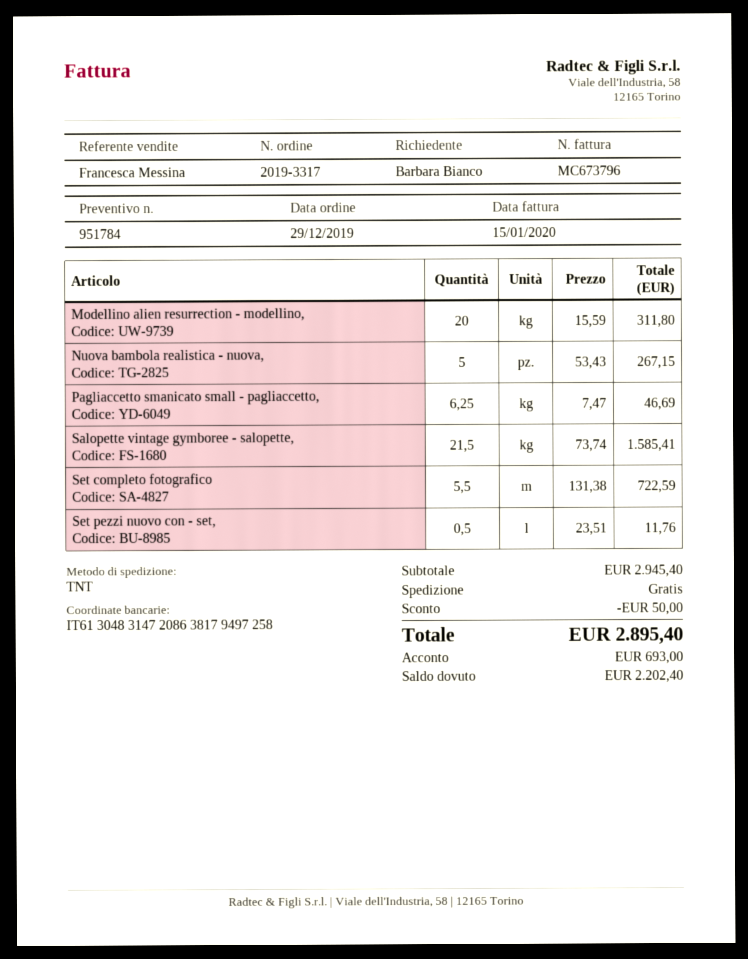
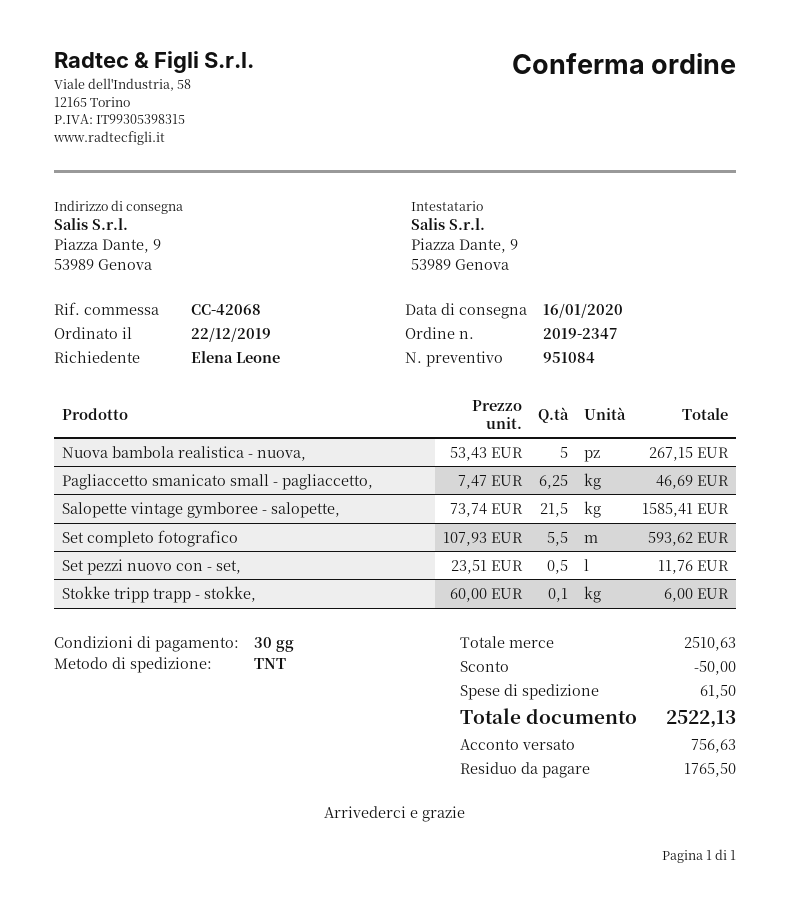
quote number: 951784 -> 951084
order number: 2019-3317 -> 2019-2347
order date: 2019-12-29 -> 2019-12-22
ordered by: Barbara Bianco -> Elena Leone
Modellino alien resurrection - modellino,: 20 x 15.59 = 311.80 -> none
Set completo fotografico: 5.5 x 131.38 = 722.59 -> 5.5 x 107.93 = 593.62
Stokke tripp trapp - stokke,: none -> 0.1 x 60.00 = 6.00
subtotal: 2945.40 -> 2510.63
shipping: 0.00 -> 61.50
total: 2895.40 -> 2522.13
deposit: 693.00 -> 756.63
balance: 2202.40 -> 1765.50

